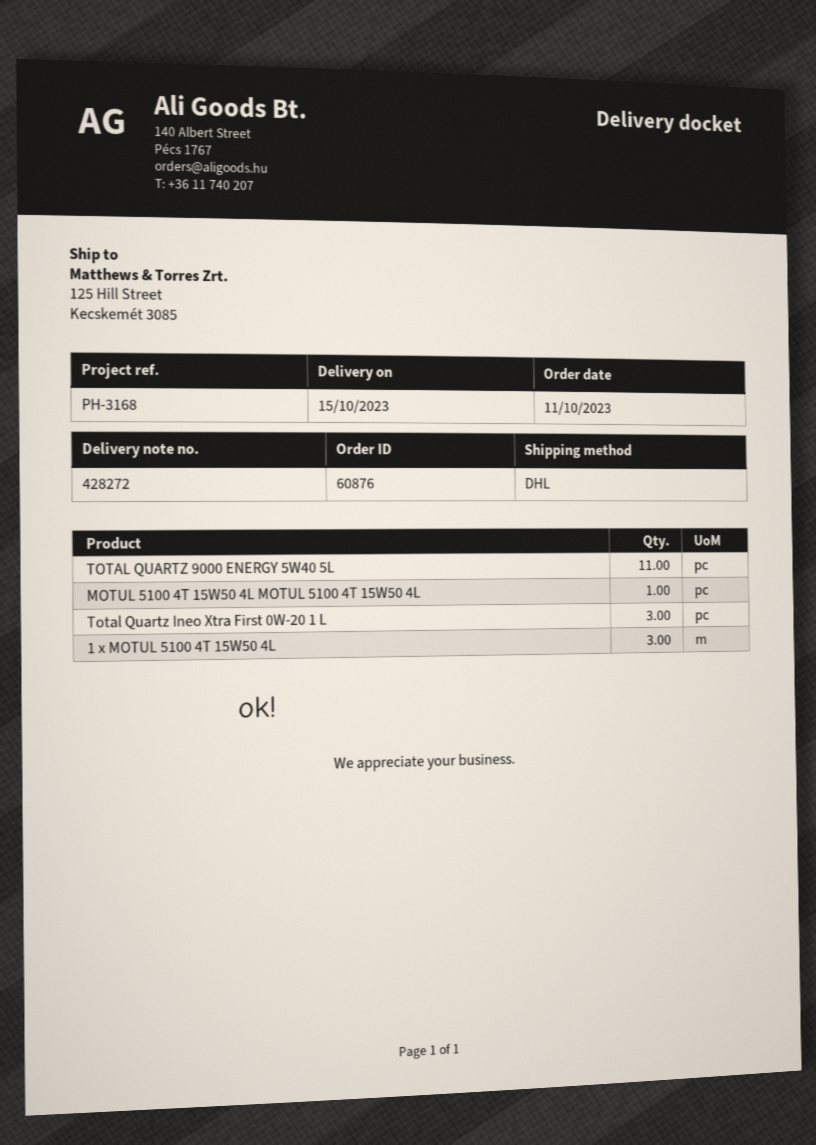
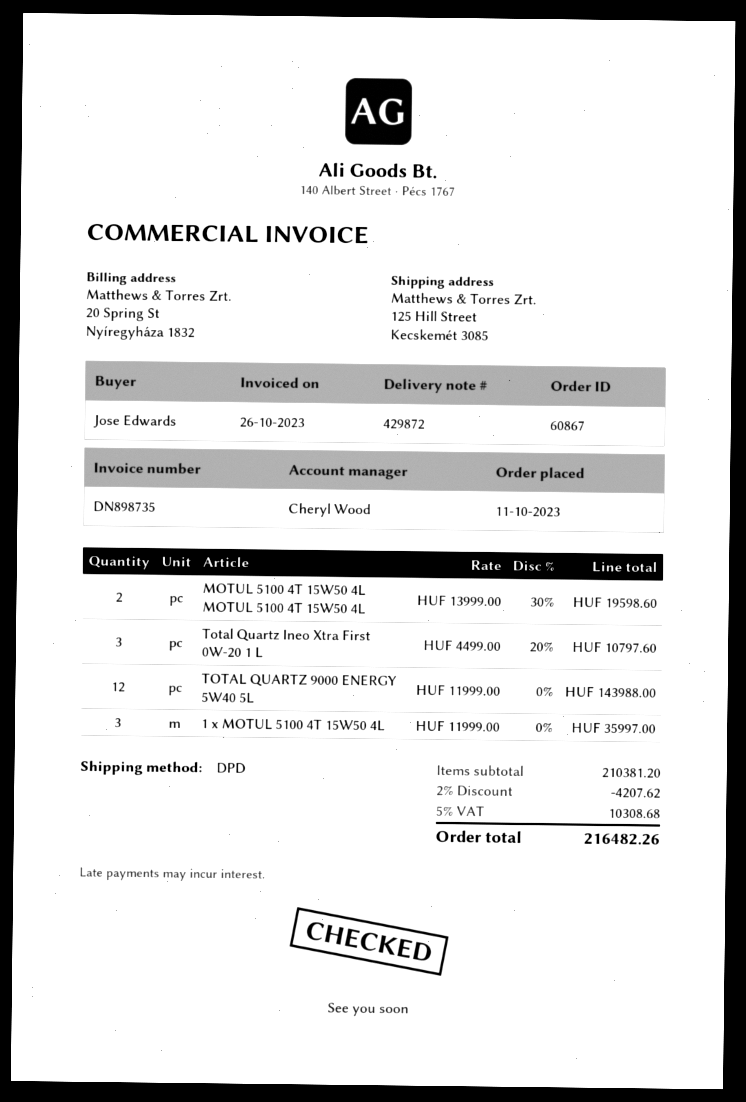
order number: 60876 -> 60867
delivery note number: 428272 -> 429872
shipping method: DHL -> DPD
TOTAL QUARTZ 9000 ENERGY 5W40 5L: 11 -> 12
MOTUL 5100 4T 15W50 4L MOTUL 5100 4T 15W50 4L: 1 -> 2

